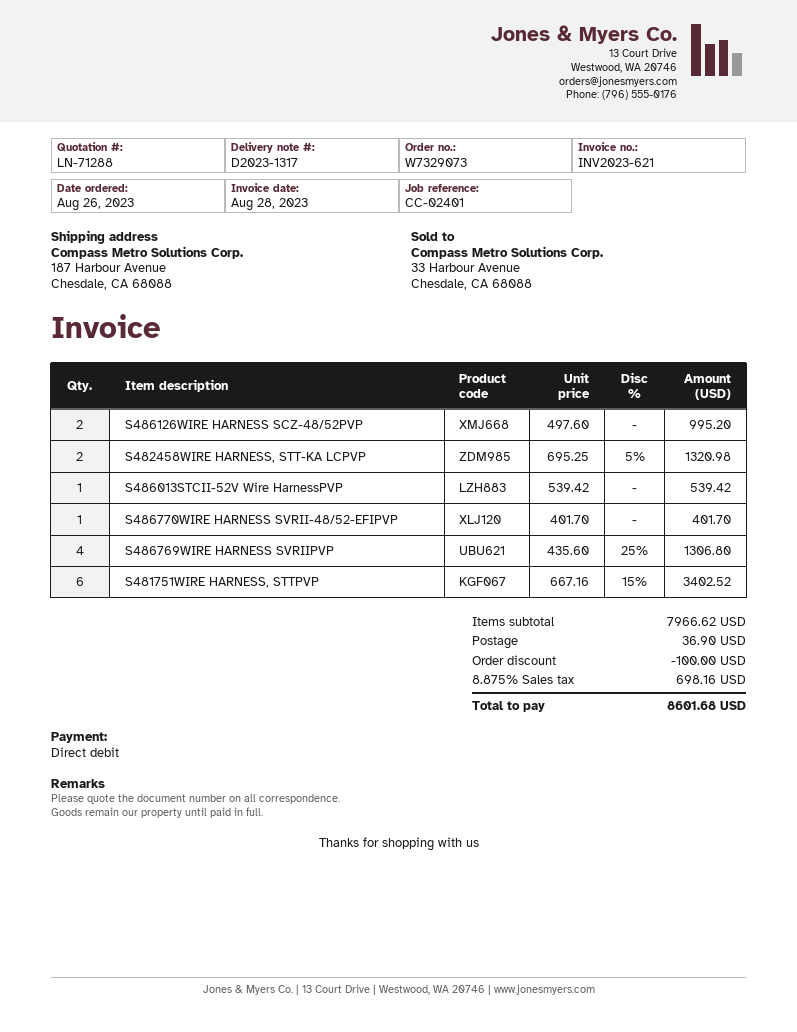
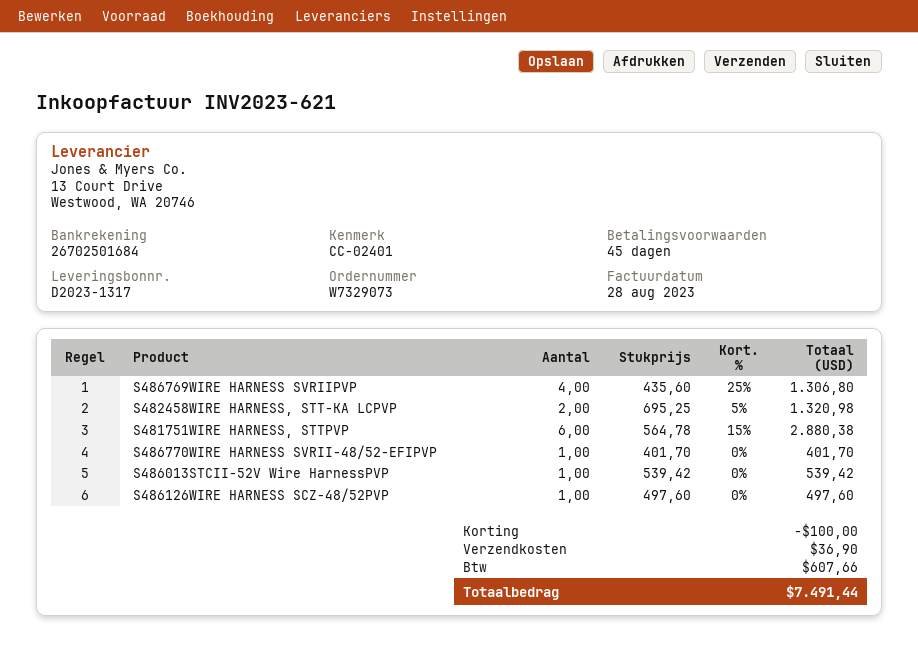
S486126WIRE HARNESS SCZ-48/52PVP: 2 x 497.60 = 995.20 -> 1 x 497.60 = 497.60
S481751WIRE HARNESS, STTPVP: 6 x 667.16 - 15% = 3402.52 -> 6 x 564.78 - 15% = 2880.38
tax: 698.16 -> 607.66
total: 8601.68 -> 7491.44

